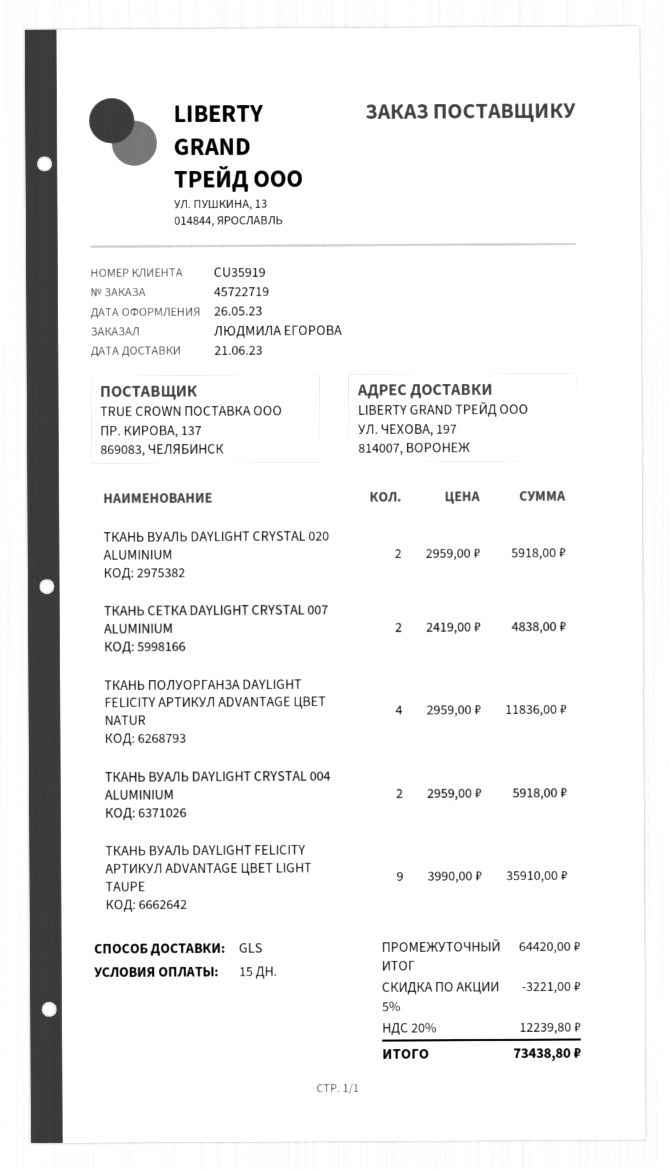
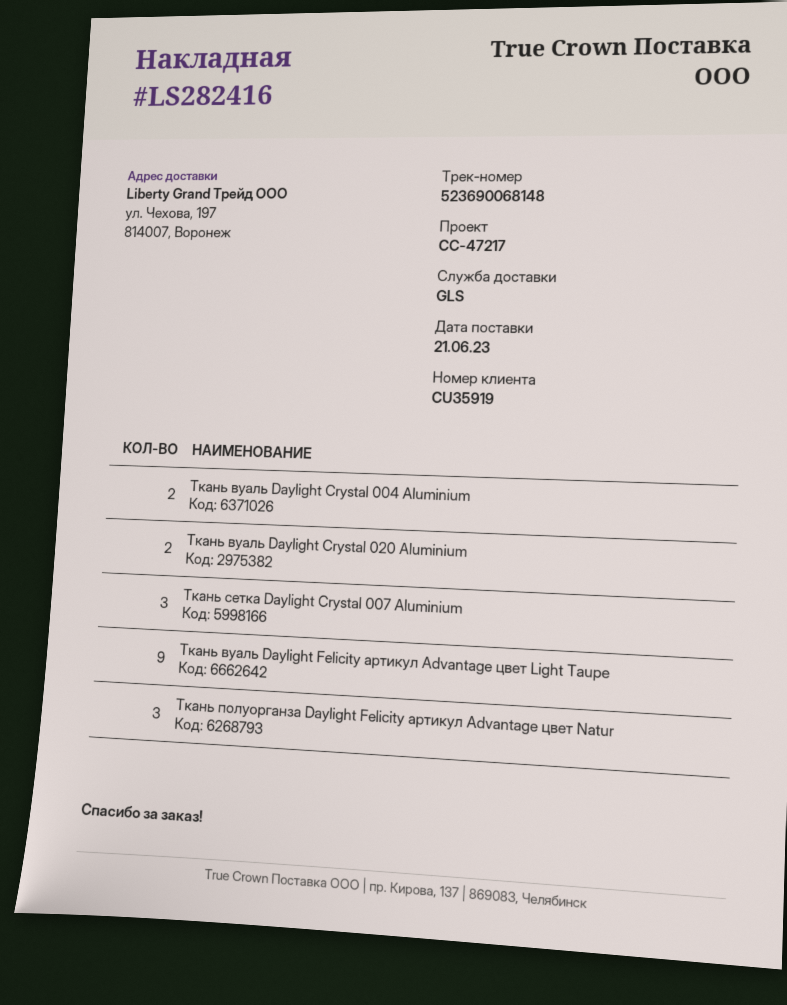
ТКАНЬ СЕТКА DAYLIGHT CRYSTAL 007 ALUMINIUM: 2 -> 3
ТКАНЬ ПОЛУОРГАНЗА DAYLIGHT FELICITY АРТИКУЛ ADVANTAGE ЦВЕТ NATUR: 4 -> 3

